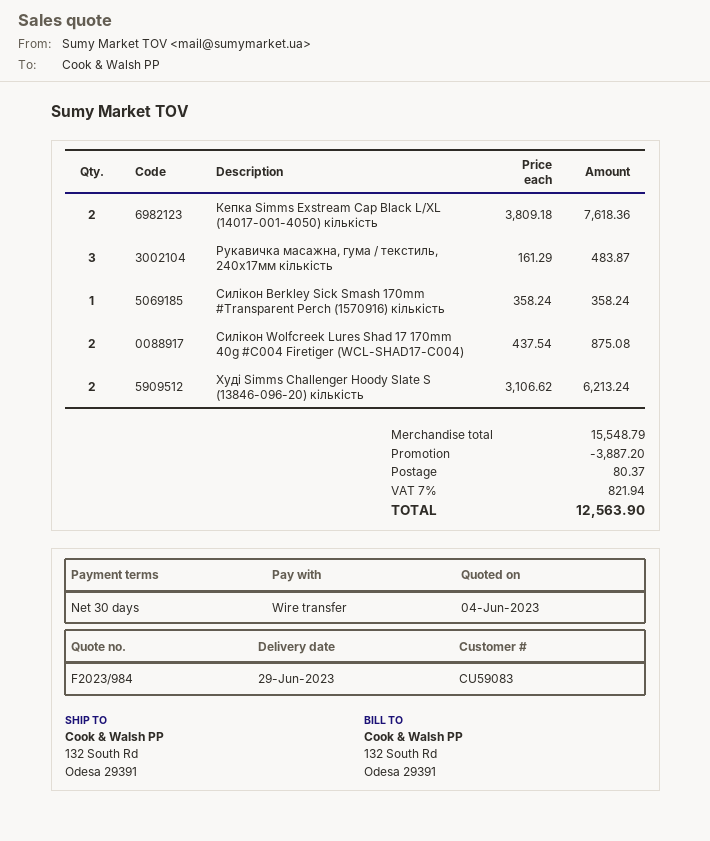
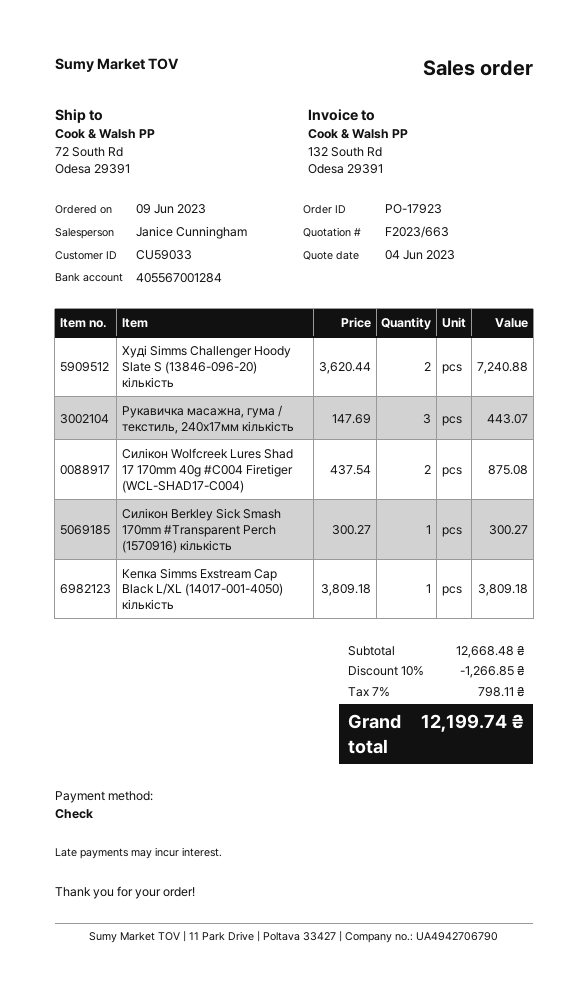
quote number: F2023/984 -> F2023/663
customer number: CU59083 -> CU59033
payment method: bank transfer -> cheque
ship to: 132 South Rd, Odesa 29391 -> 72 South Rd, Odesa 29391
Кепка Simms Exstream Cap Black L/XL (14017-001-4050) кількість: 2 x 3809.18 = 7618.36 -> 1 x 3809.18 = 3809.18
Рукавичка масажна, гума / текстиль, 240х17мм кількість: 3 x 161.29 = 483.87 -> 3 x 147.69 = 443.07
Силікон Berkley Sick Smash 170mm #Transparent Perch (1570916) кількість: 1 x 358.24 = 358.24 -> 1 x 300.27 = 300.27
Худі Simms Challenger Hoody Slate S (13846-096-20) кількість: 2 x 3106.62 = 6213.24 -> 2 x 3620.44 = 7240.88
subtotal: 15548.79 -> 12668.48
discount: 3887.20 -> 1266.85
shipping: 80.37 -> none
tax: 7% = 821.94 -> 7% = 798.11
total: 12563.90 -> 12199.74

